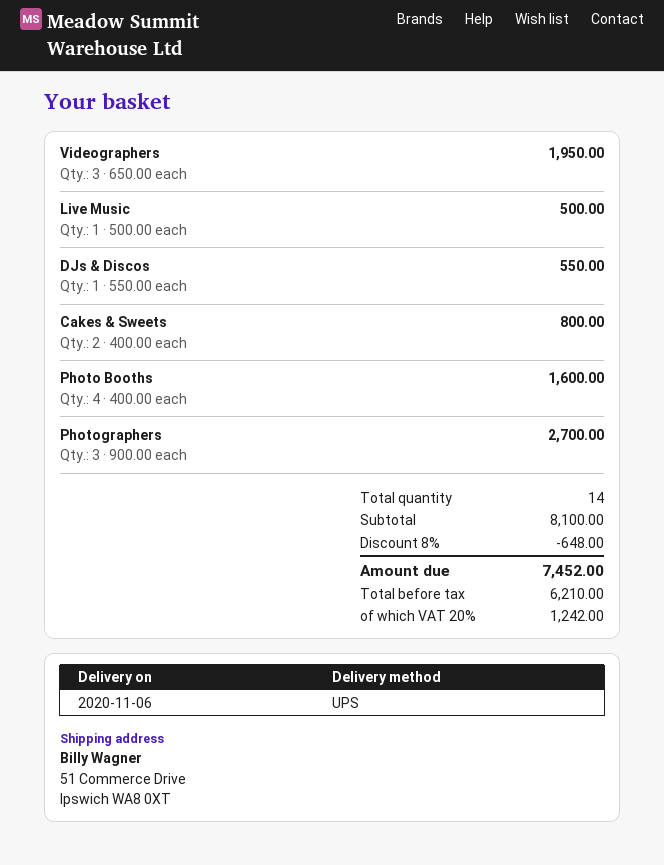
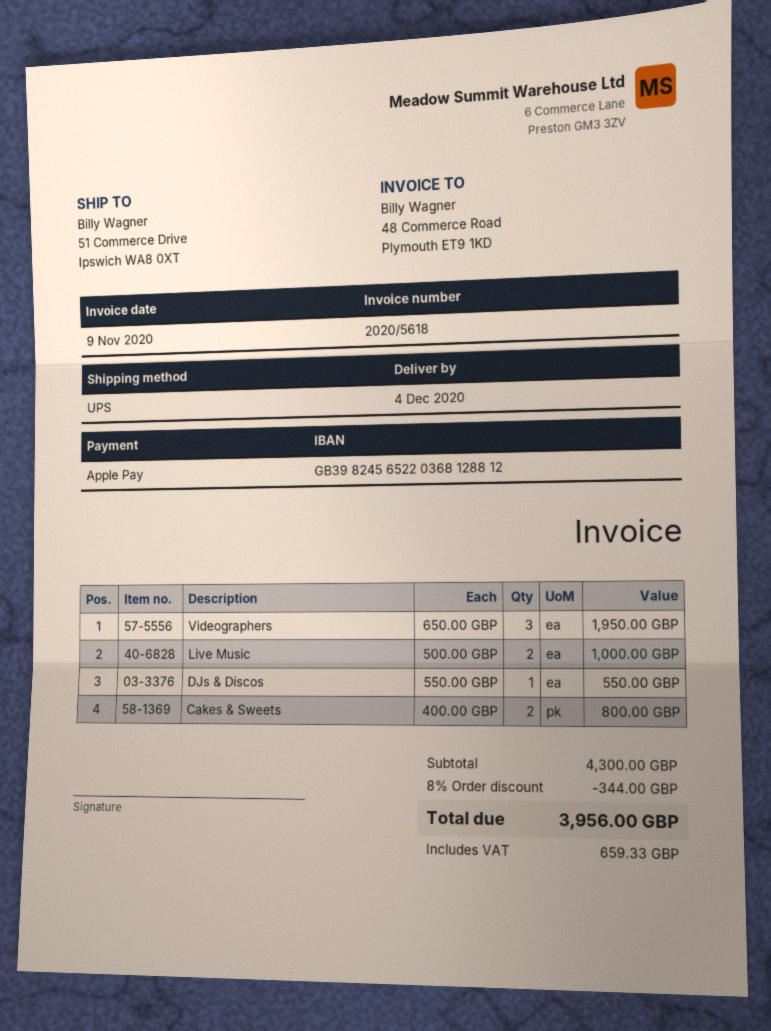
delivery date: 2020-11-06 -> 2020-12-04
Live Music: 1 x 500.00 = 500.00 -> 2 x 500.00 = 1000.00
Photo Booths: 4 x 400.00 = 1600.00 -> none
Photographers: 3 x 900.00 = 2700.00 -> none
subtotal: 8100.00 -> 4300.00
discount: 8% = 648.00 -> 8% = 344.00
tax: 1242.00 -> 659.33
total: 7452.00 -> 3956.00

